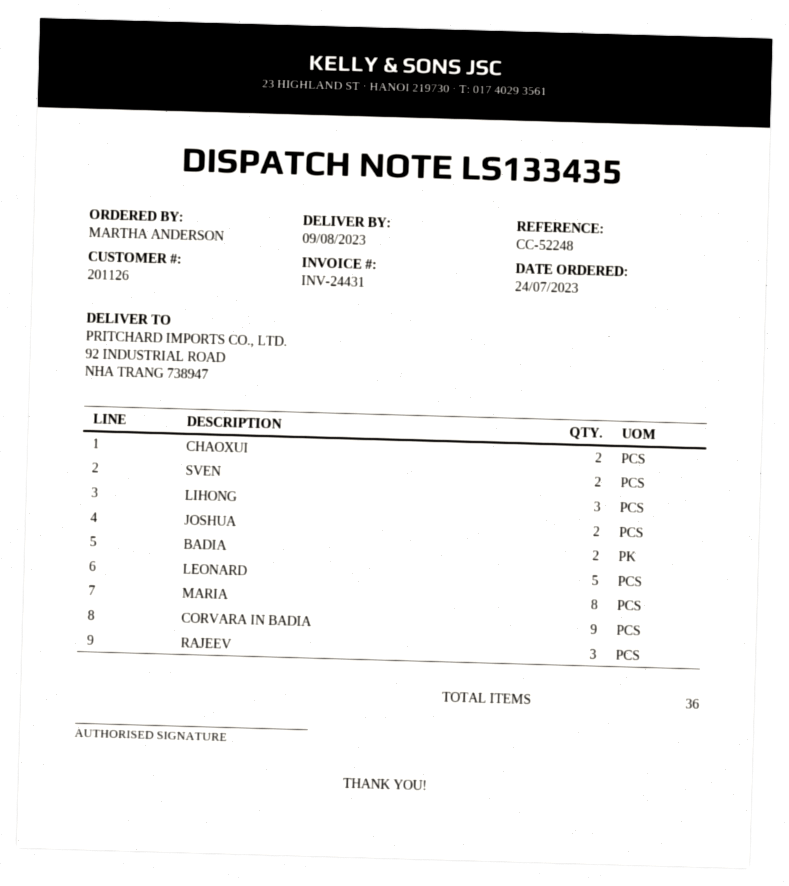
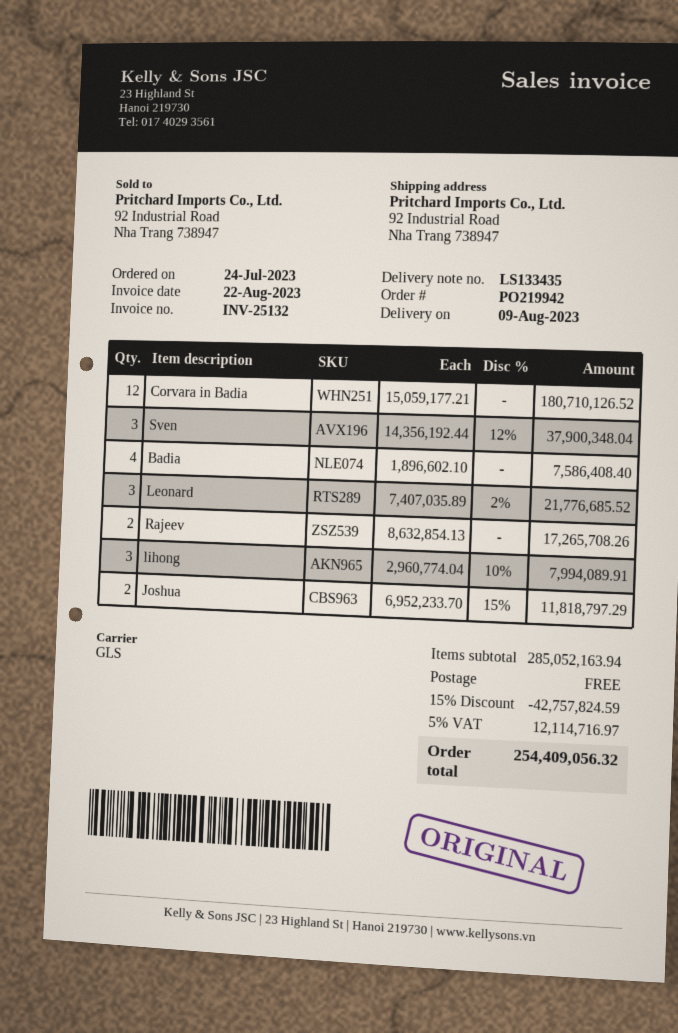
invoice number: INV-24431 -> INV-25132
CHAOXUI: 2 -> none
SVEN: 2 -> 3
BADIA: 2 -> 4
LEONARD: 5 -> 3
MARIA: 8 -> none
CORVARA IN BADIA: 9 -> 12
RAJEEV: 3 -> 2

